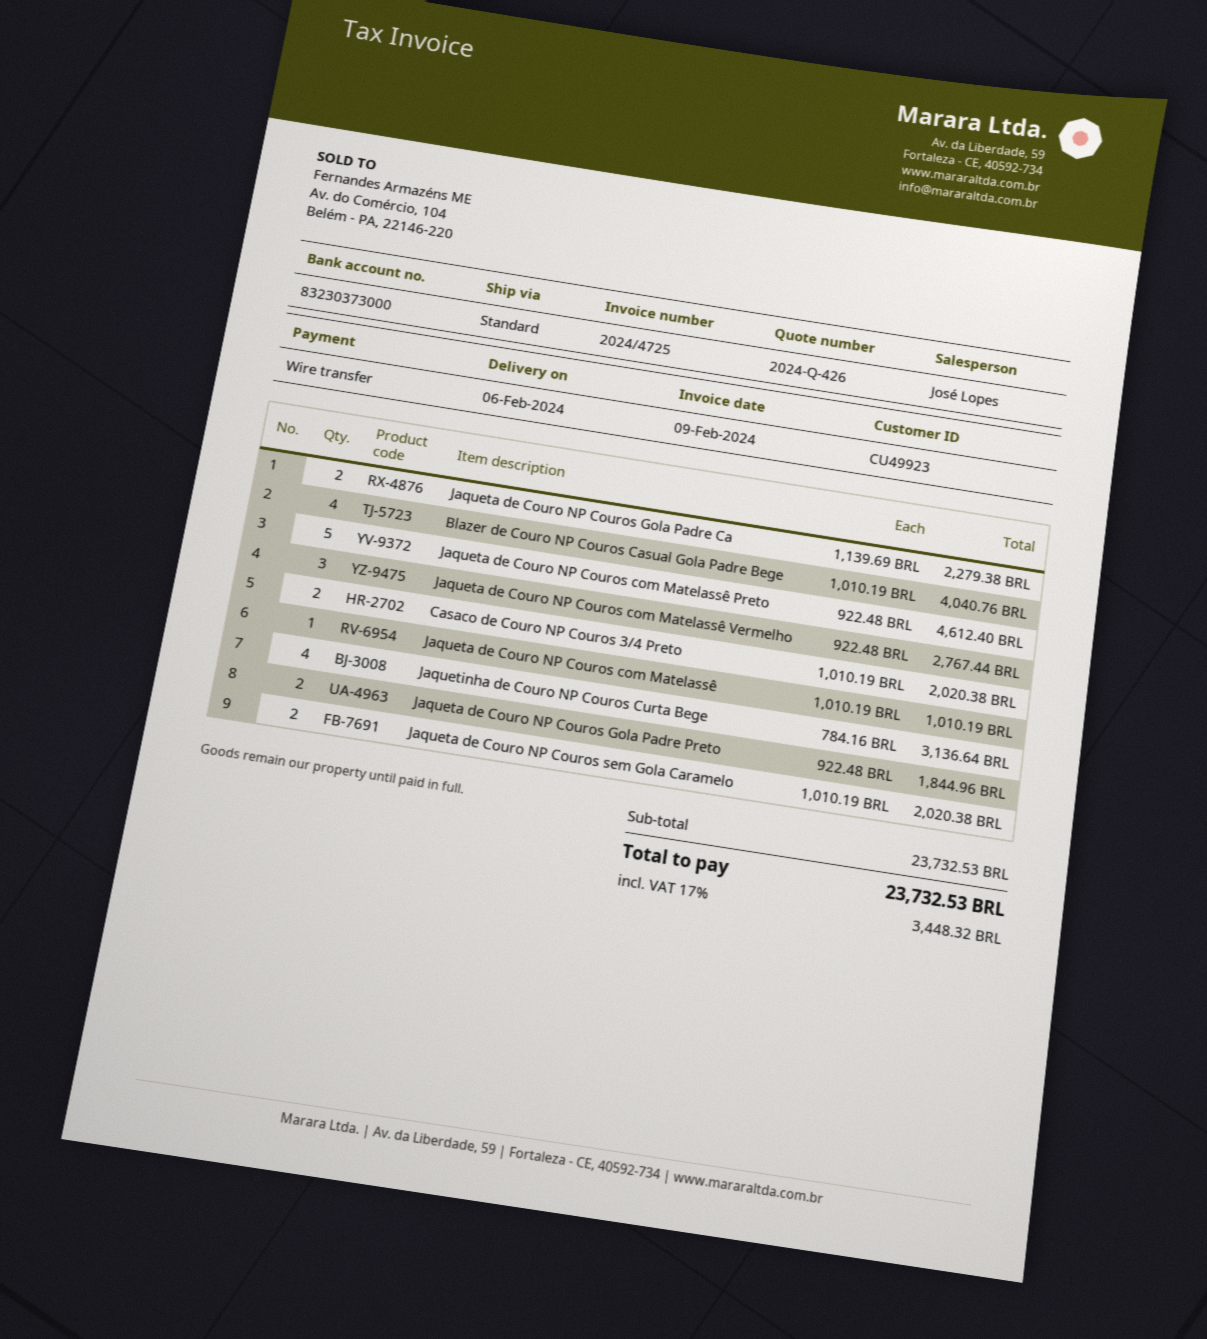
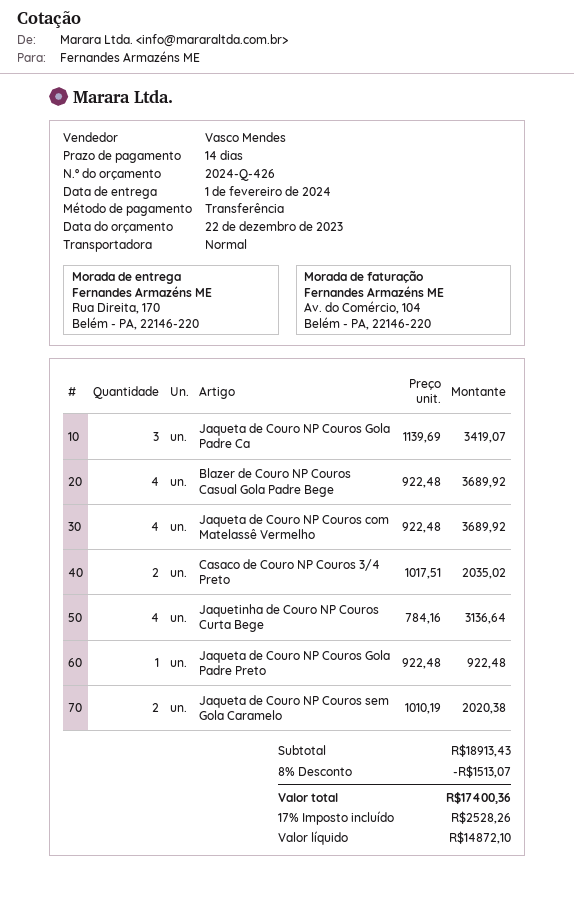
delivery date: 2024-02-06 -> 2024-02-01
sales rep: José Lopes -> Vasco Mendes
Jaqueta de Couro NP Couros Gola Padre Ca: 2 x 1139.69 = 2279.38 -> 3 x 1139.69 = 3419.07
Blazer de Couro NP Couros Casual Gola Padre Bege: 4 x 1010.19 = 4040.76 -> 4 x 922.48 = 3689.92
Jaqueta de Couro NP Couros com Matelassê Preto: 5 x 922.48 = 4612.40 -> none
Jaqueta de Couro NP Couros com Matelassê Vermelho: 3 x 922.48 = 2767.44 -> 4 x 922.48 = 3689.92
Casaco de Couro NP Couros 3/4 Preto: 2 x 1010.19 = 2020.38 -> 2 x 1017.51 = 2035.02
Jaqueta de Couro NP Couros com Matelassê: 1 x 1010.19 = 1010.19 -> none
Jaqueta de Couro NP Couros Gola Padre Preto: 2 x 922.48 = 1844.96 -> 1 x 922.48 = 922.48
subtotal: 23732.53 -> 18913.43
discount: none -> 8% = 1513.07
tax: 17% = 3448.32 -> 17% = 2528.26
total: 23732.53 -> 17400.36

